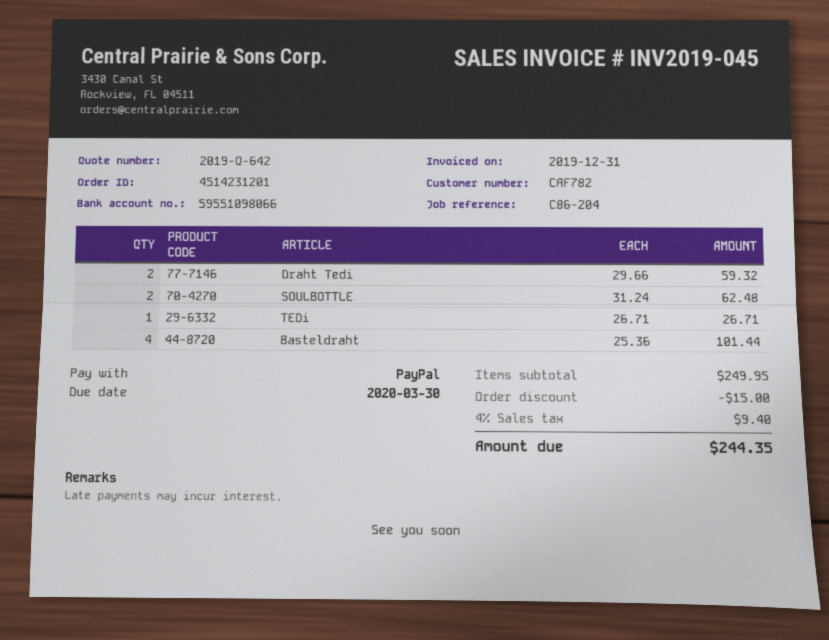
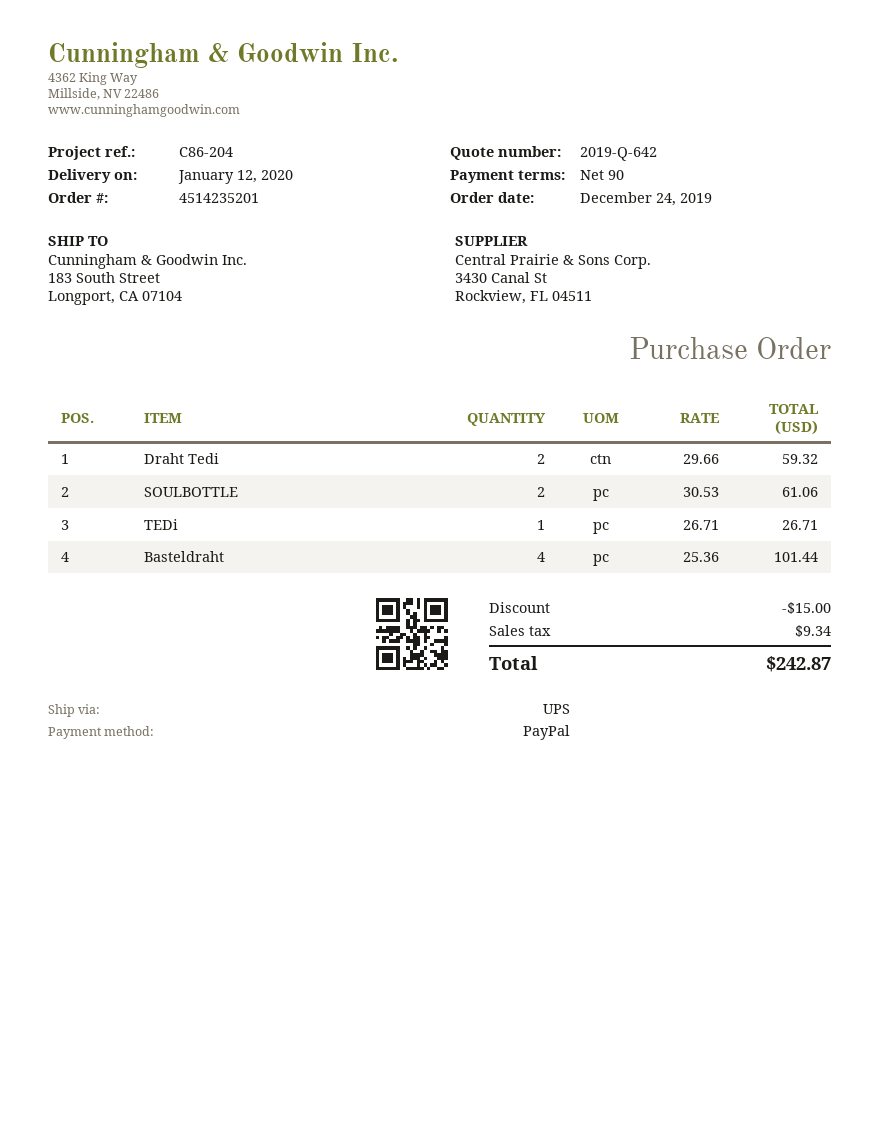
order number: 4514231201 -> 4514235201
SOULBOTTLE: 2 x 31.24 = 62.48 -> 2 x 30.53 = 61.06
tax: 9.40 -> 9.34
total: 244.35 -> 242.87

